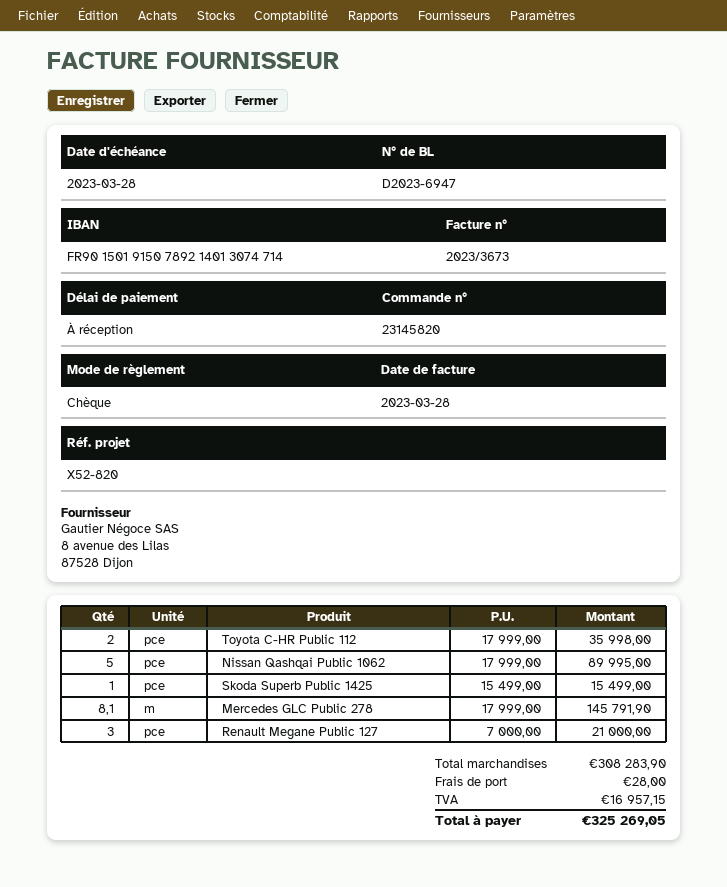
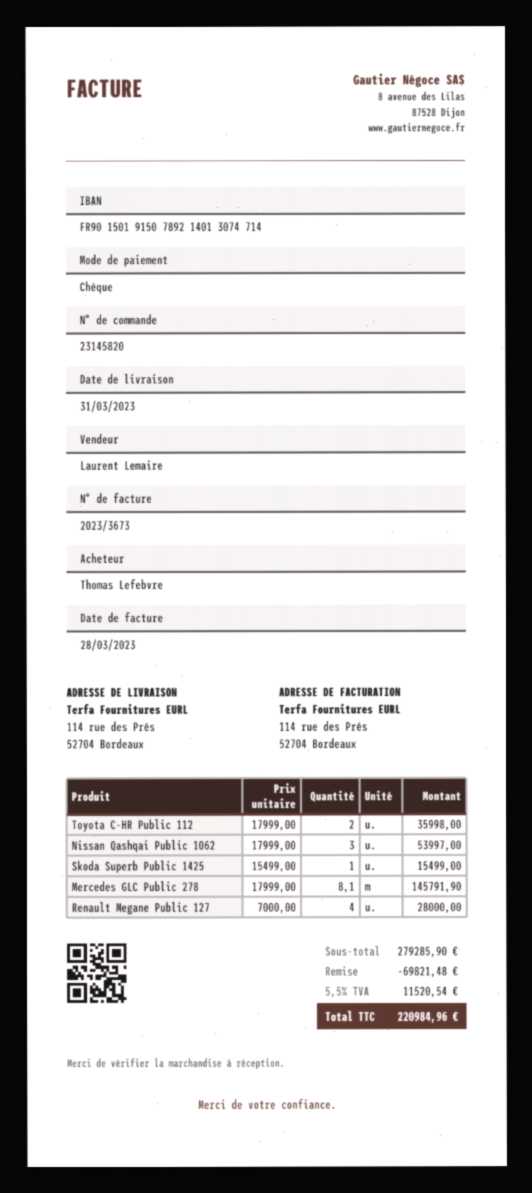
Nissan Qashqai Public 1062: 5 x 17999.00 = 89995.00 -> 3 x 17999.00 = 53997.00
Renault Megane Public 127: 3 x 7000.00 = 21000.00 -> 4 x 7000.00 = 28000.00
subtotal: 308283.90 -> 279285.90
discount: none -> 69821.48
shipping: 28.00 -> none
tax: 16957.15 -> 11520.54
total: 325269.05 -> 220984.96

